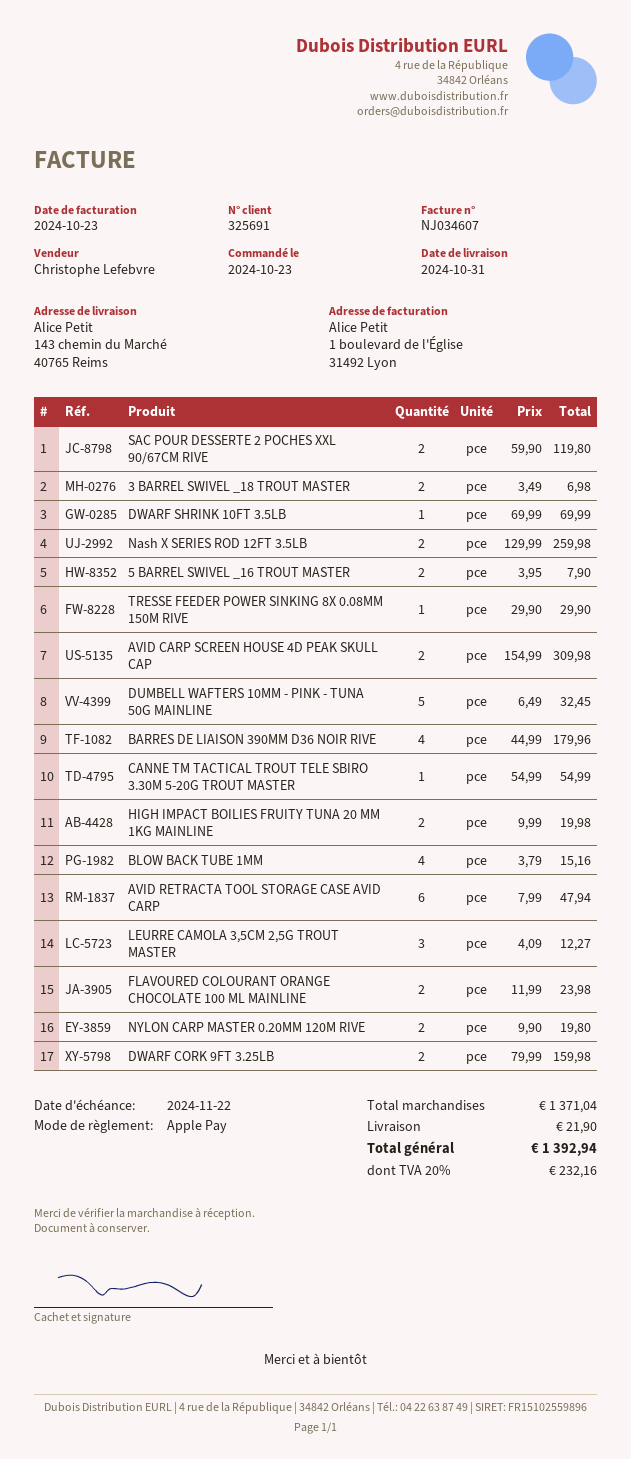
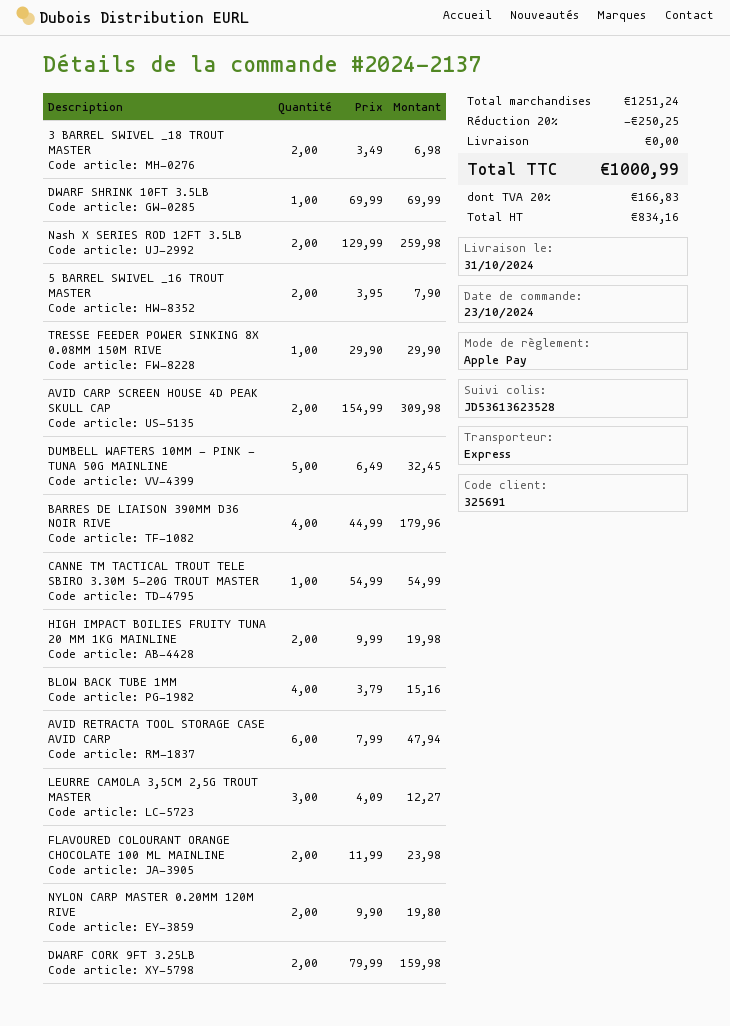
SAC POUR DESSERTE 2 POCHES XXL 90/67CM RIVE: 2 x 59.90 = 119.80 -> none
subtotal: 1371.04 -> 1251.24
discount: none -> 20% = 250.25
shipping: 21.90 -> 0.00
tax: 20% = 232.16 -> 20% = 166.83
total: 1392.94 -> 1000.99

